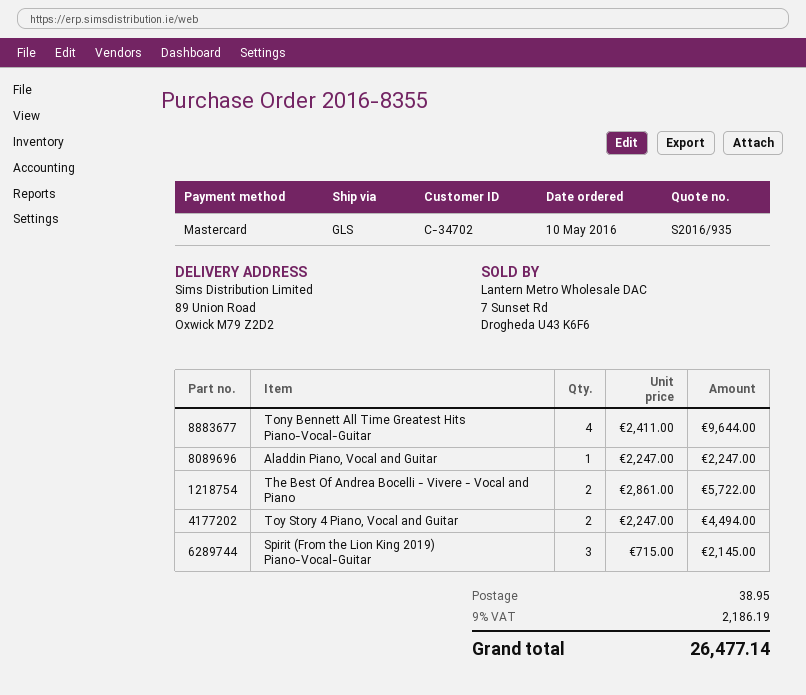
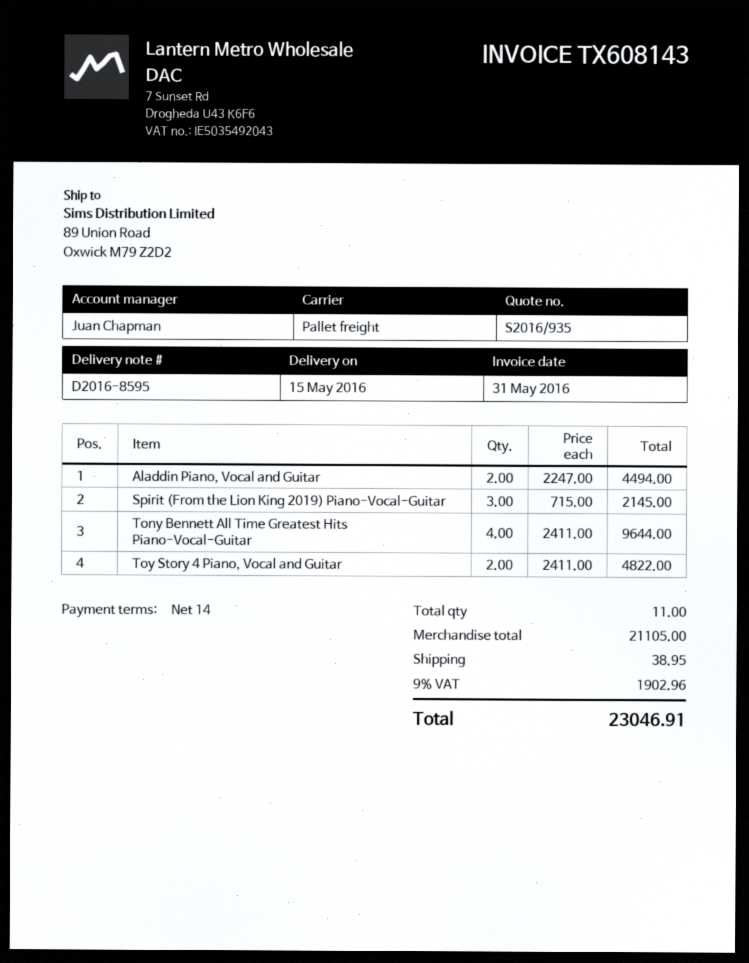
shipping method: GLS -> pallet freight
Aladdin Piano, Vocal and Guitar: 1 x 2247.00 = 2247.00 -> 2 x 2247.00 = 4494.00
The Best Of Andrea Bocelli - Vivere - Vocal and Piano: 2 x 2861.00 = 5722.00 -> none
Toy Story 4 Piano, Vocal and Guitar: 2 x 2247.00 = 4494.00 -> 2 x 2411.00 = 4822.00
tax: 9% = 2186.19 -> 9% = 1902.96
total: 26477.14 -> 23046.91

